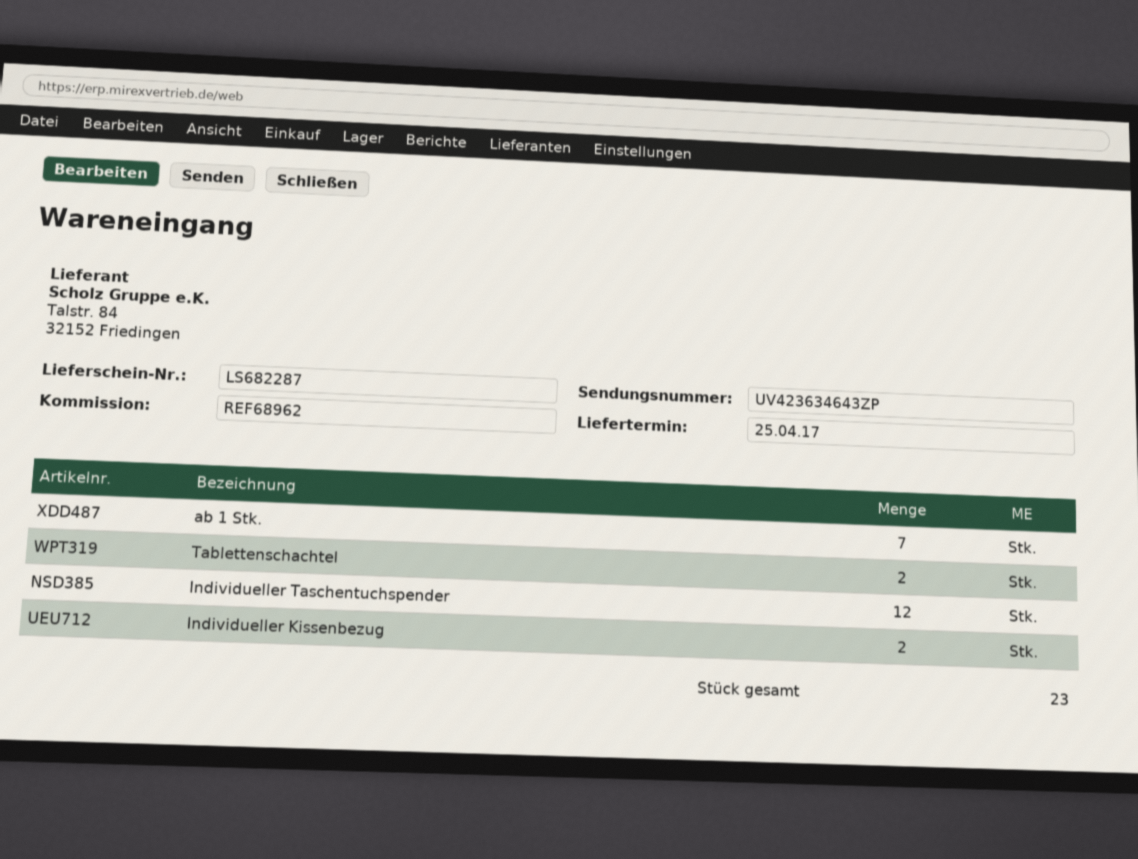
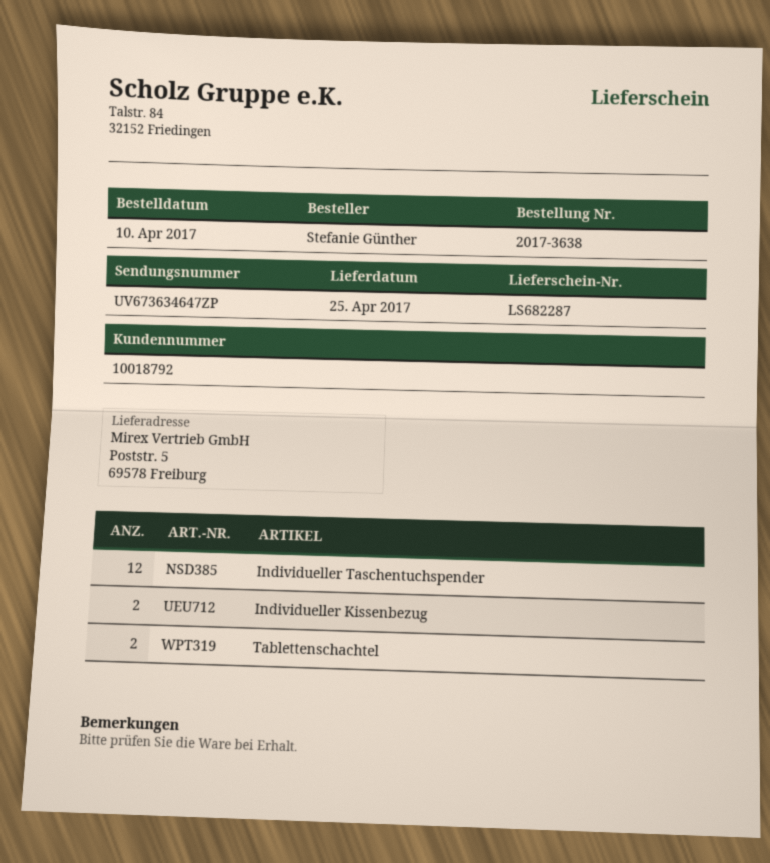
tracking number: UV423634643ZP -> UV673634647ZP
ab 1 Stk.: 7 -> none

